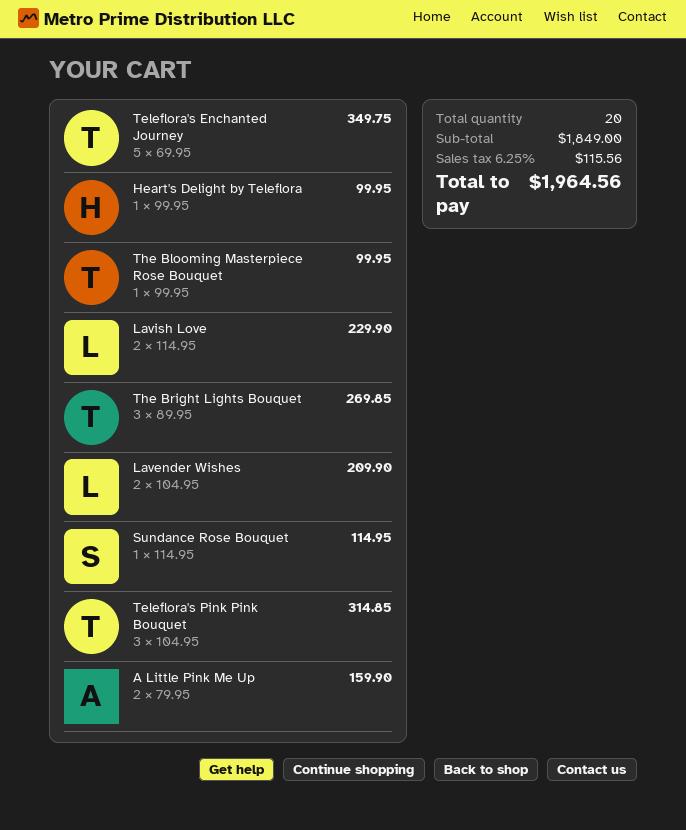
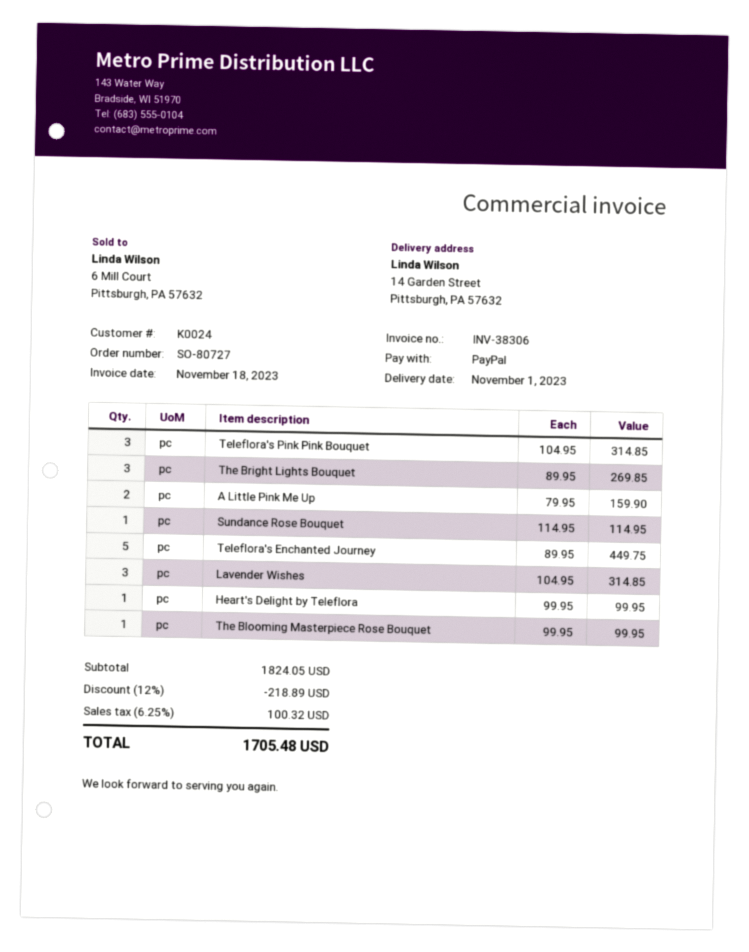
Teleflora's Enchanted Journey: 5 x 69.95 = 349.75 -> 5 x 89.95 = 449.75
Lavish Love: 2 x 114.95 = 229.90 -> none
Lavender Wishes: 2 x 104.95 = 209.90 -> 3 x 104.95 = 314.85
subtotal: 1849.00 -> 1824.05
discount: none -> 12% = 218.89
tax: 6.25% = 115.56 -> 6.25% = 100.32
total: 1964.56 -> 1705.48

